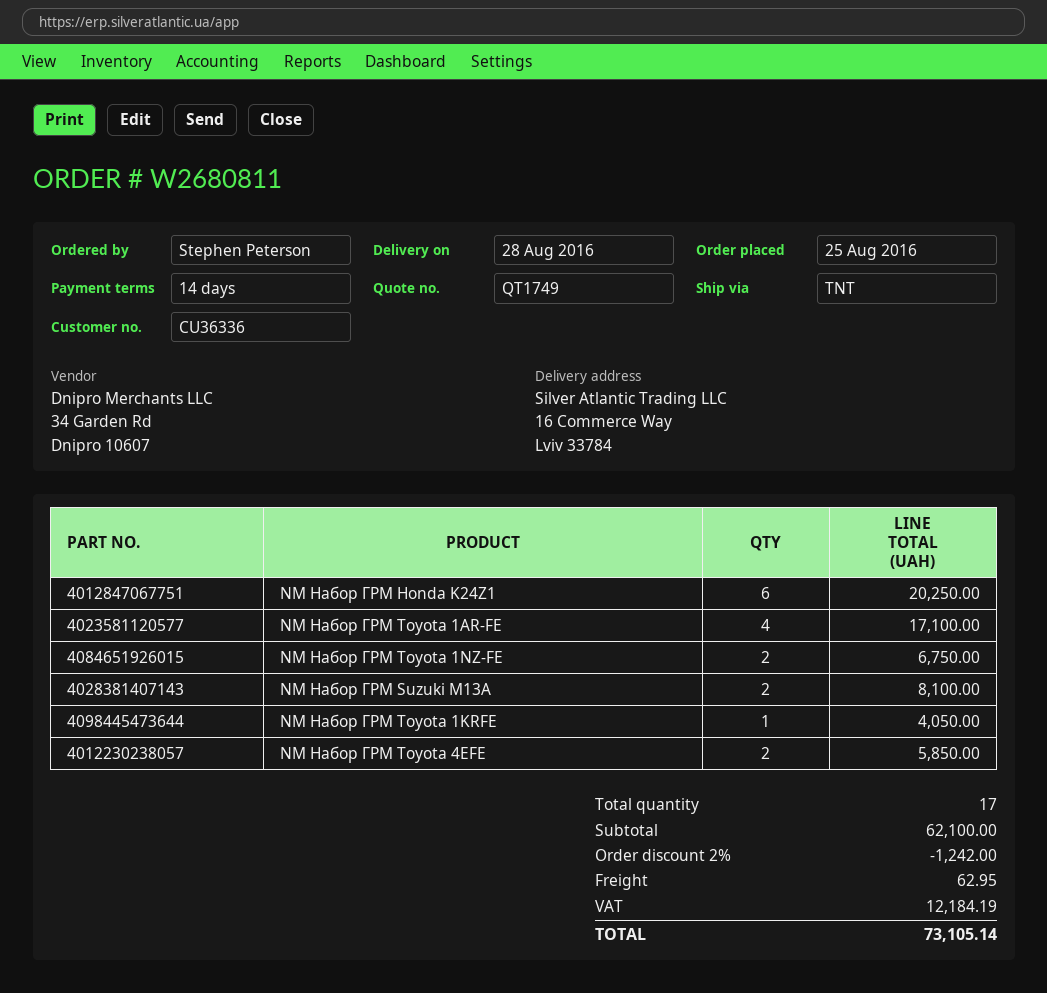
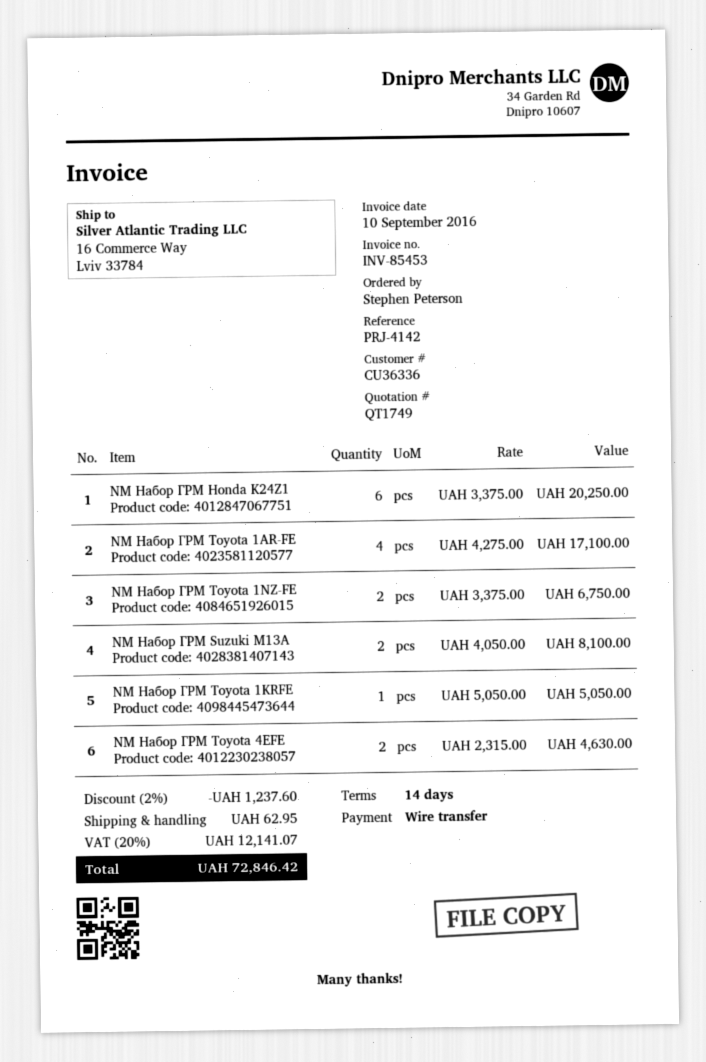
NM Набор ГРМ Toyota 1KRFE: 1 for 4050.00 -> 1 for 5050.00
NM Набор ГРМ Toyota 4EFE: 2 for 5850.00 -> 2 for 4630.00
discount: 2% = 1242.00 -> 2% = 1237.60
tax: 12184.19 -> 12141.07
total: 73105.14 -> 72846.42

